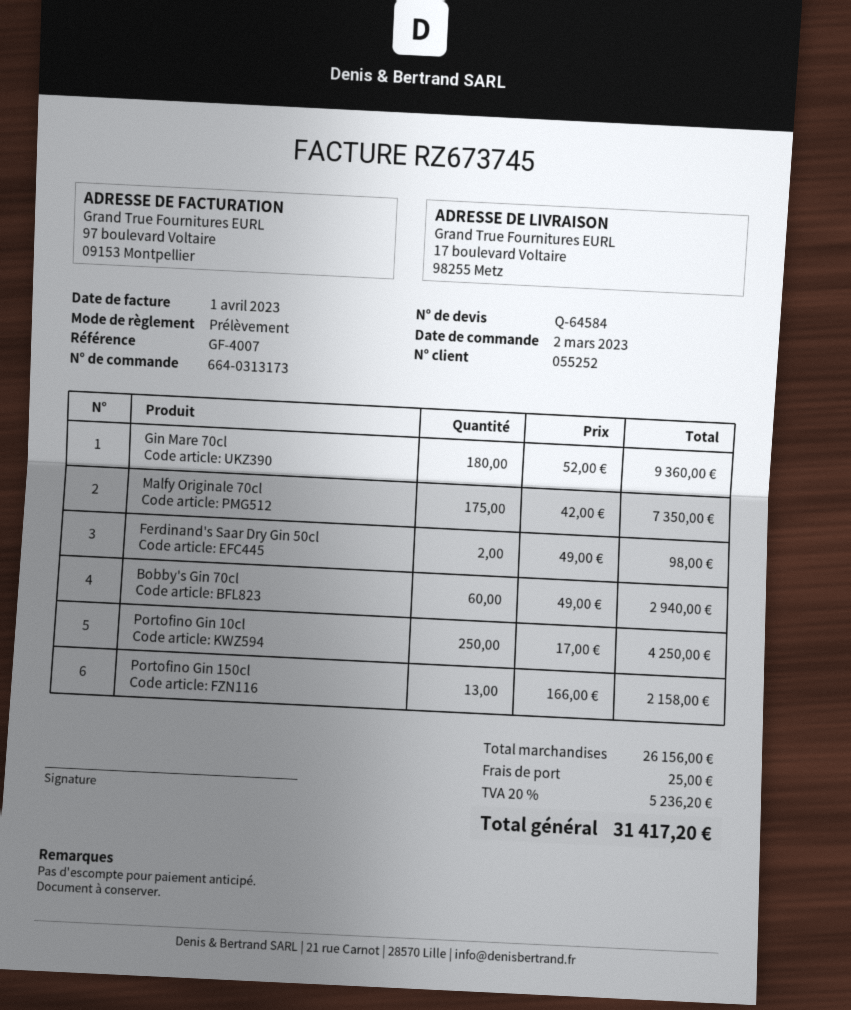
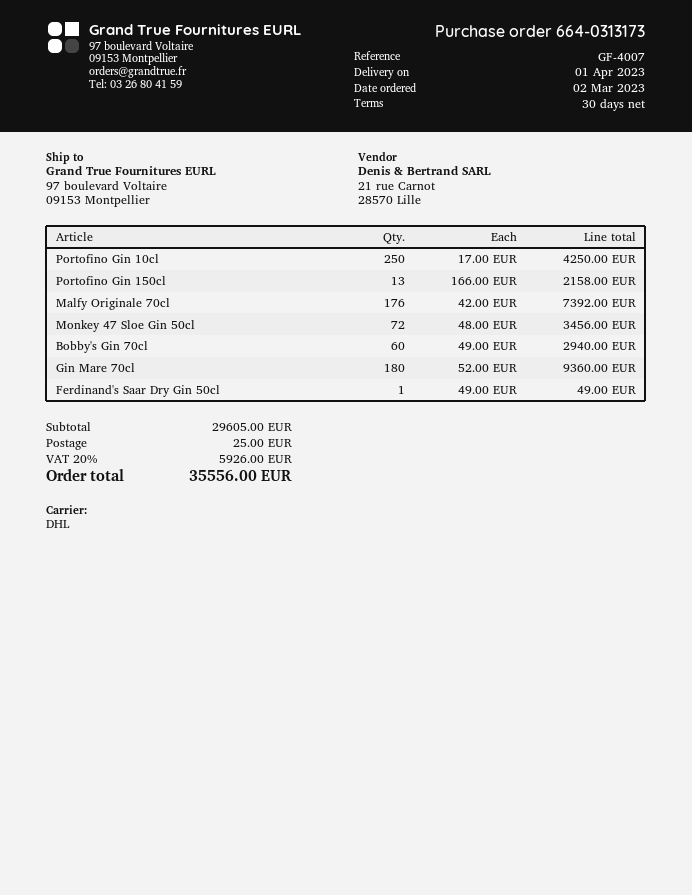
ship to: 17 boulevard Voltaire, 98255 Metz -> 97 boulevard Voltaire, 09153 Montpellier
Malfy Originale 70cl: 175 x 42.00 = 7350.00 -> 176 x 42.00 = 7392.00
Ferdinand's Saar Dry Gin 50cl: 2 x 49.00 = 98.00 -> 1 x 49.00 = 49.00
Monkey 47 Sloe Gin 50cl: none -> 72 x 48.00 = 3456.00
subtotal: 26156.00 -> 29605.00
tax: 20% = 5236.20 -> 20% = 5926.00
total: 31417.20 -> 35556.00

